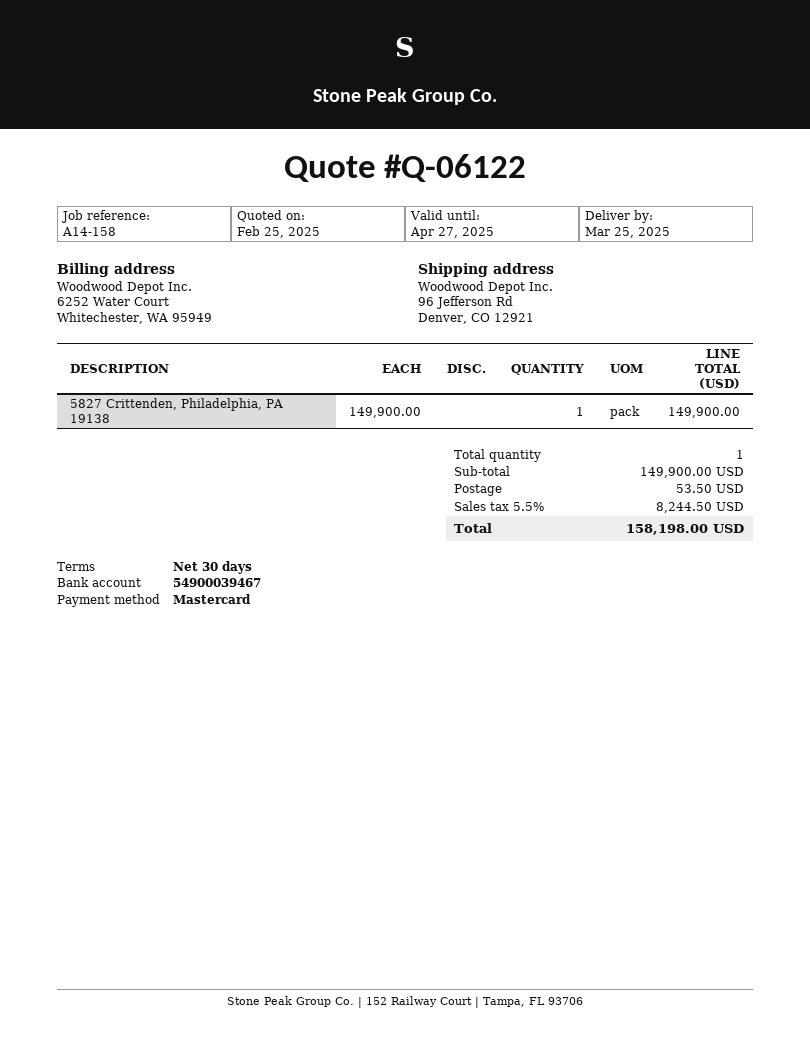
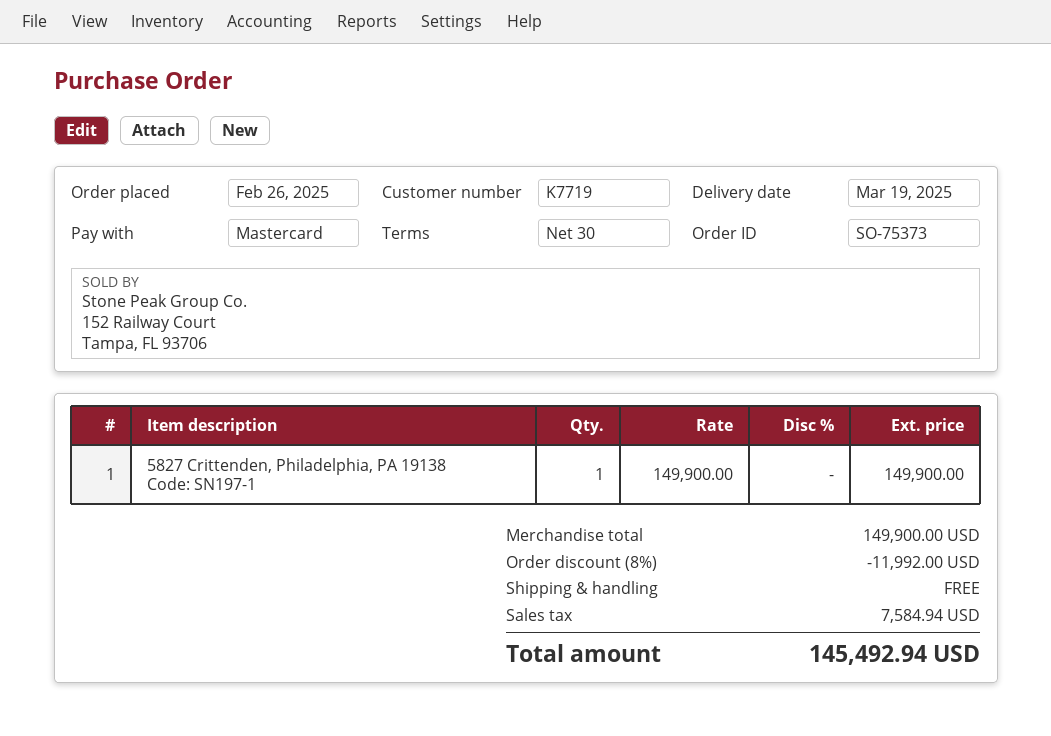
delivery date: 2025-03-25 -> 2025-03-19
discount: none -> 8% = 11992.00
shipping: 53.50 -> 0.00
tax: 8244.50 -> 7584.94
total: 158198.00 -> 145492.94

